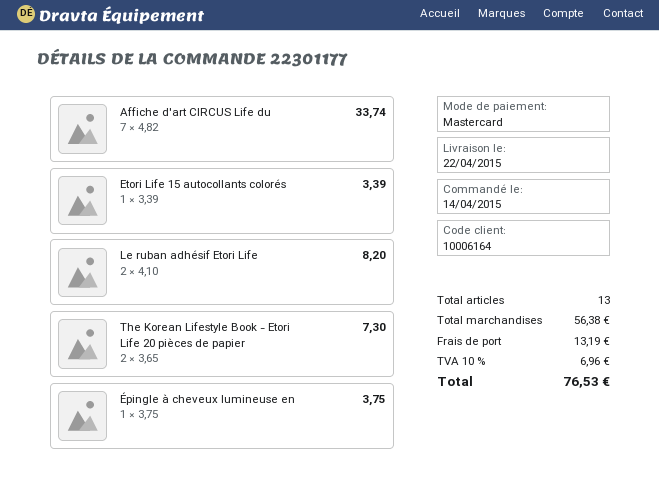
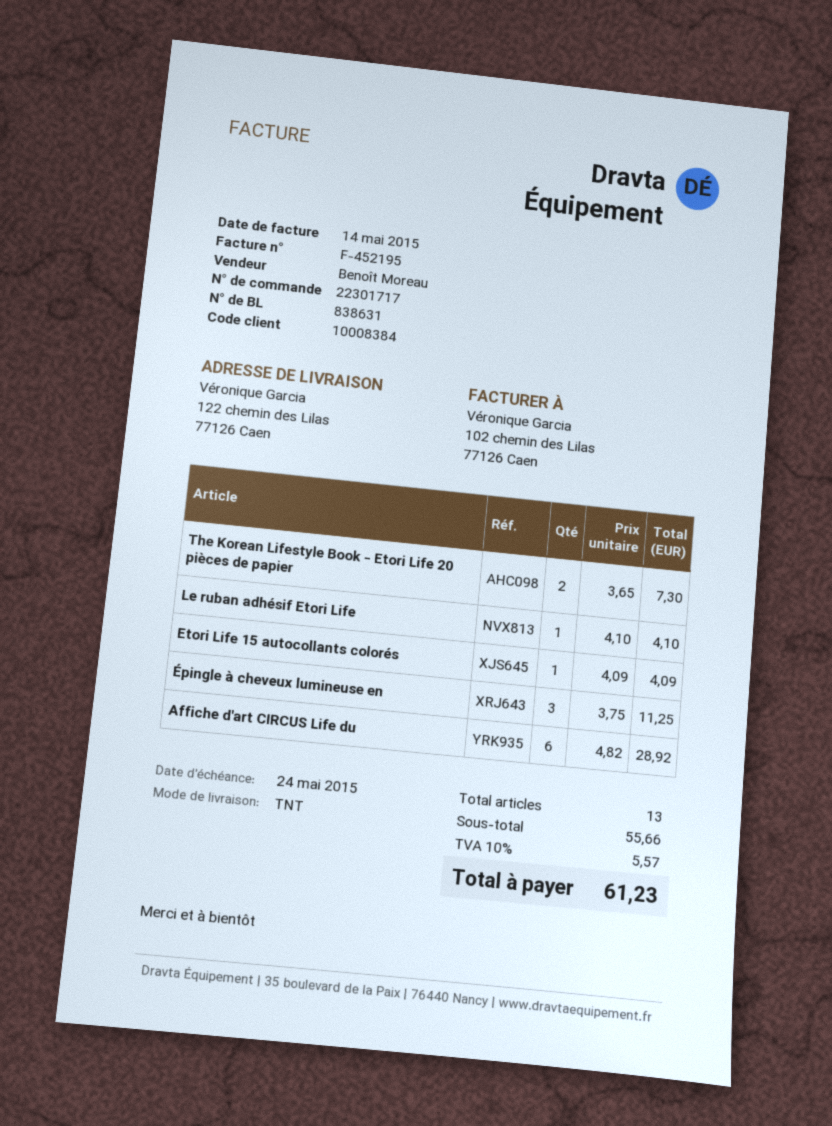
order number: 22301177 -> 22301717
customer number: 10006164 -> 10008384
Affiche d'art CIRCUS Life du: 7 x 4.82 = 33.74 -> 6 x 4.82 = 28.92
Etori Life 15 autocollants colorés: 1 x 3.39 = 3.39 -> 1 x 4.09 = 4.09
Le ruban adhésif Etori Life: 2 x 4.10 = 8.20 -> 1 x 4.10 = 4.10
Épingle à cheveux lumineuse en: 1 x 3.75 = 3.75 -> 3 x 3.75 = 11.25
subtotal: 56.38 -> 55.66
shipping: 13.19 -> none
tax: 10% = 6.96 -> 10% = 5.57
total: 76.53 -> 61.23

